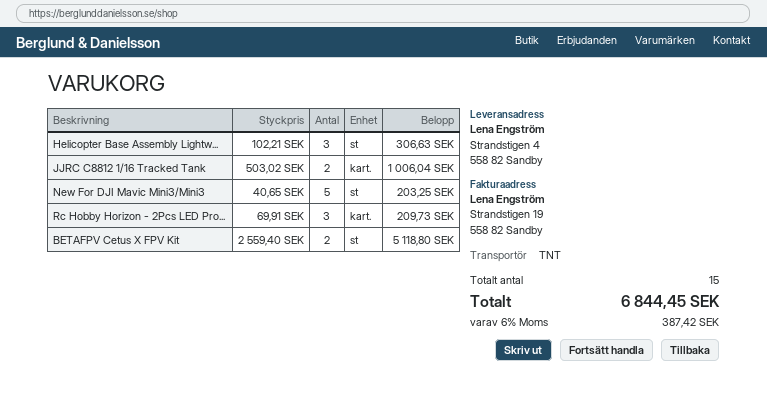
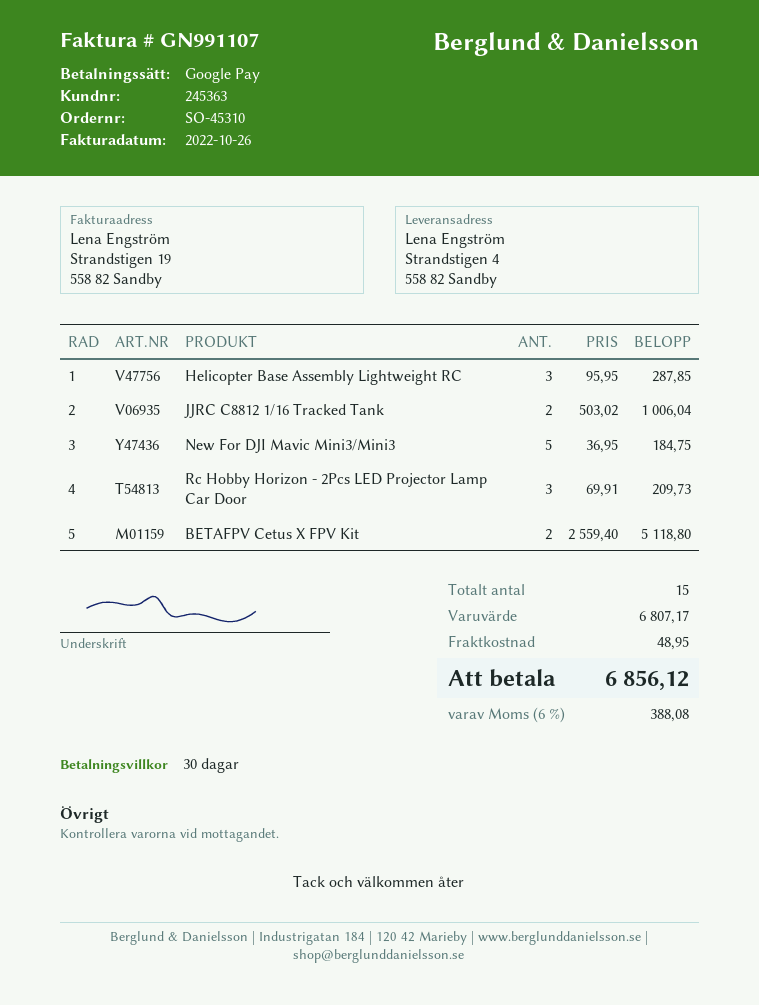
Helicopter Base Assembly Lightw...: 3 x 102.21 = 306.63 -> 3 x 95.95 = 287.85
New For DJI Mavic Mini3/Mini3: 5 x 40.65 = 203.25 -> 5 x 36.95 = 184.75
shipping: none -> 48.95
tax: 6% = 387.42 -> 6% = 388.08
total: 6844.45 -> 6856.12

